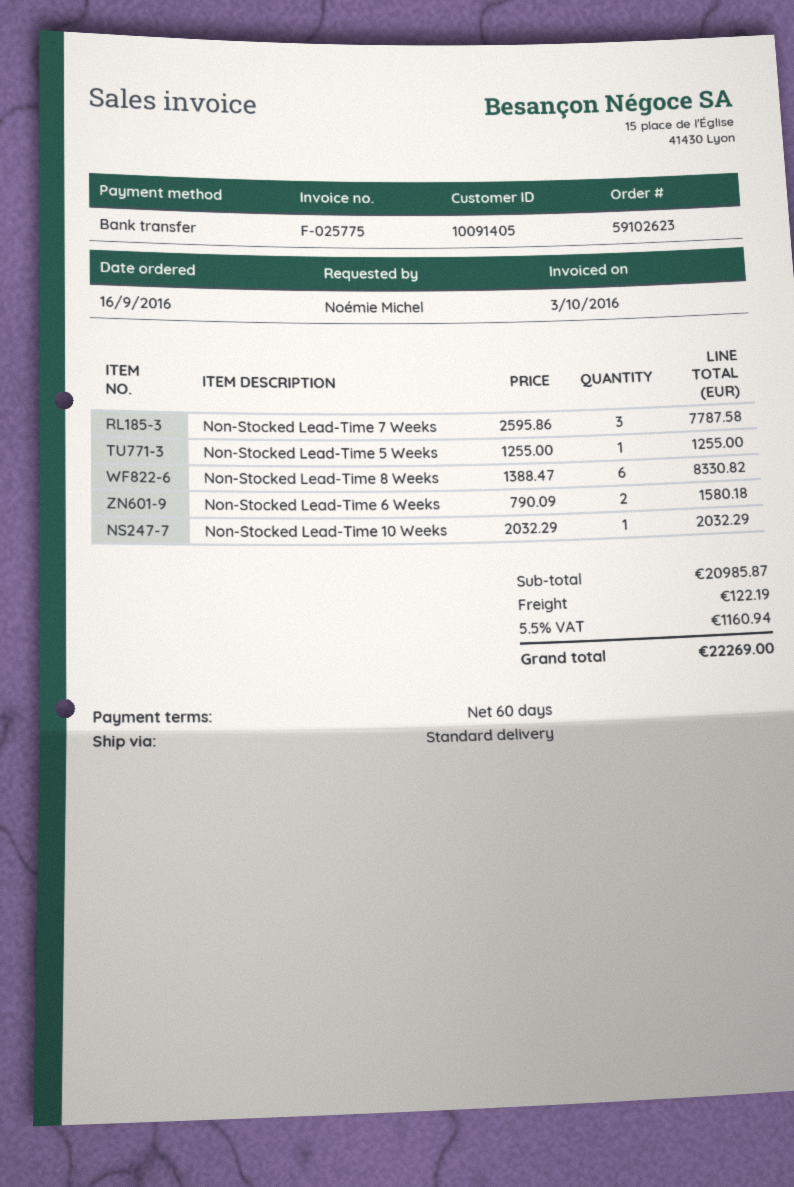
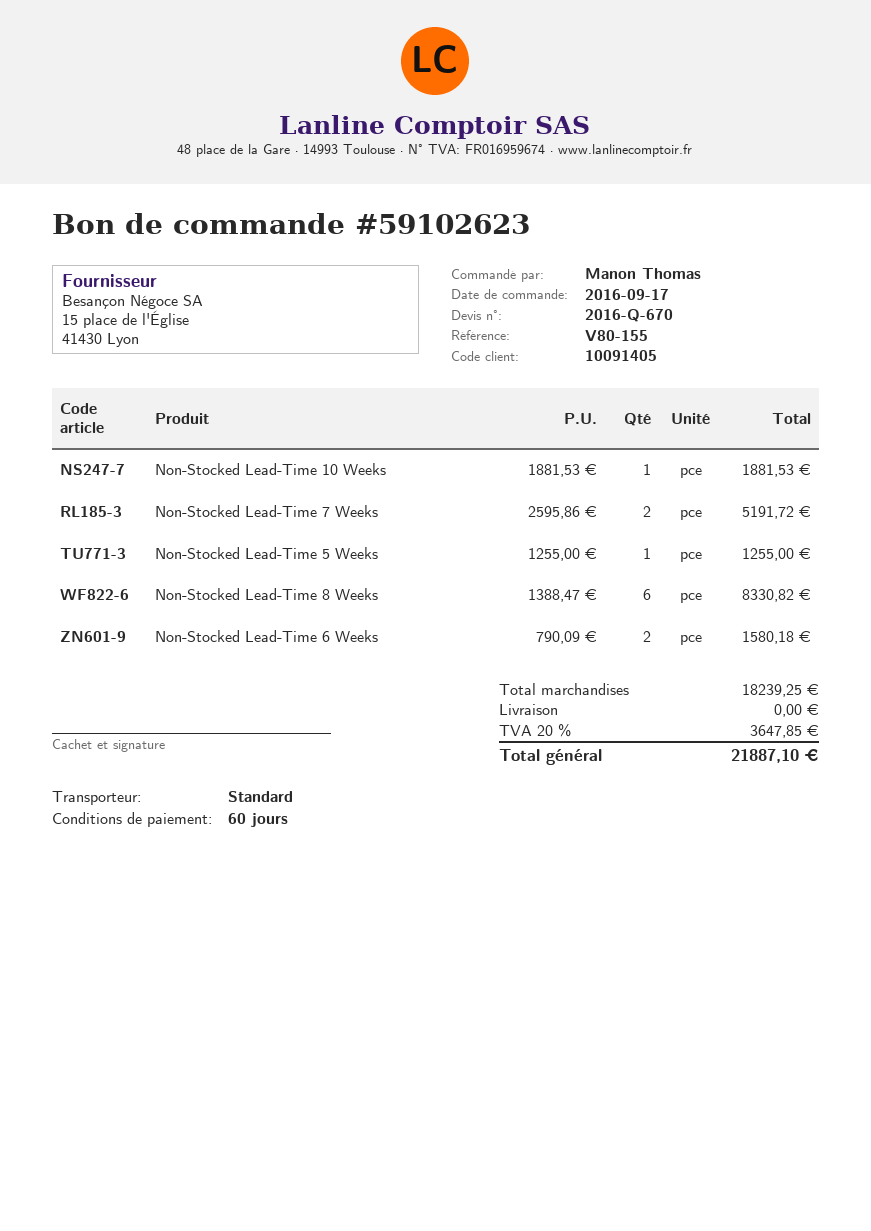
order date: 2016-09-16 -> 2016-09-17
ordered by: Noémie Michel -> Manon Thomas
Non-Stocked Lead-Time 7 Weeks: 3 x 2595.86 = 7787.58 -> 2 x 2595.86 = 5191.72
Non-Stocked Lead-Time 10 Weeks: 1 x 2032.29 = 2032.29 -> 1 x 1881.53 = 1881.53
subtotal: 20985.87 -> 18239.25
shipping: 122.19 -> 0.00
tax: 5.5% = 1160.94 -> 20% = 3647.85
total: 22269.00 -> 21887.10

